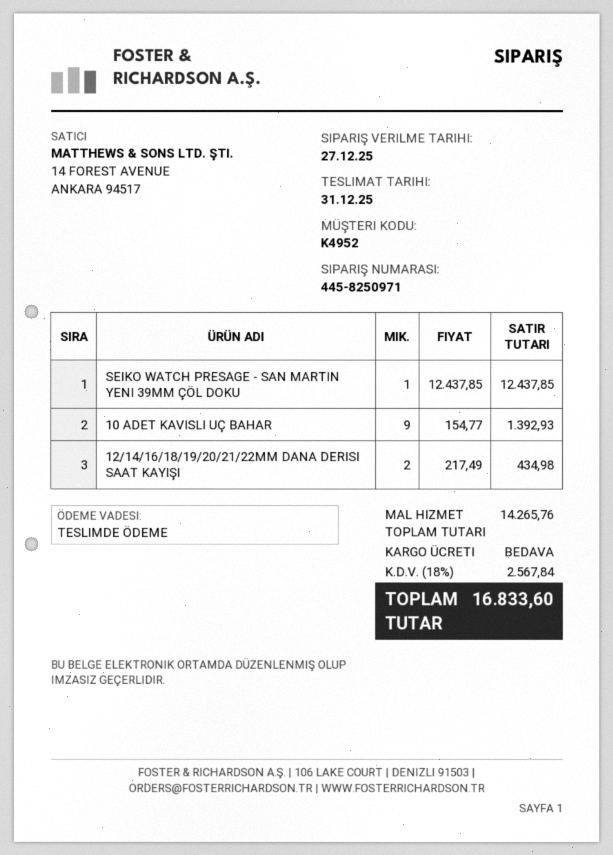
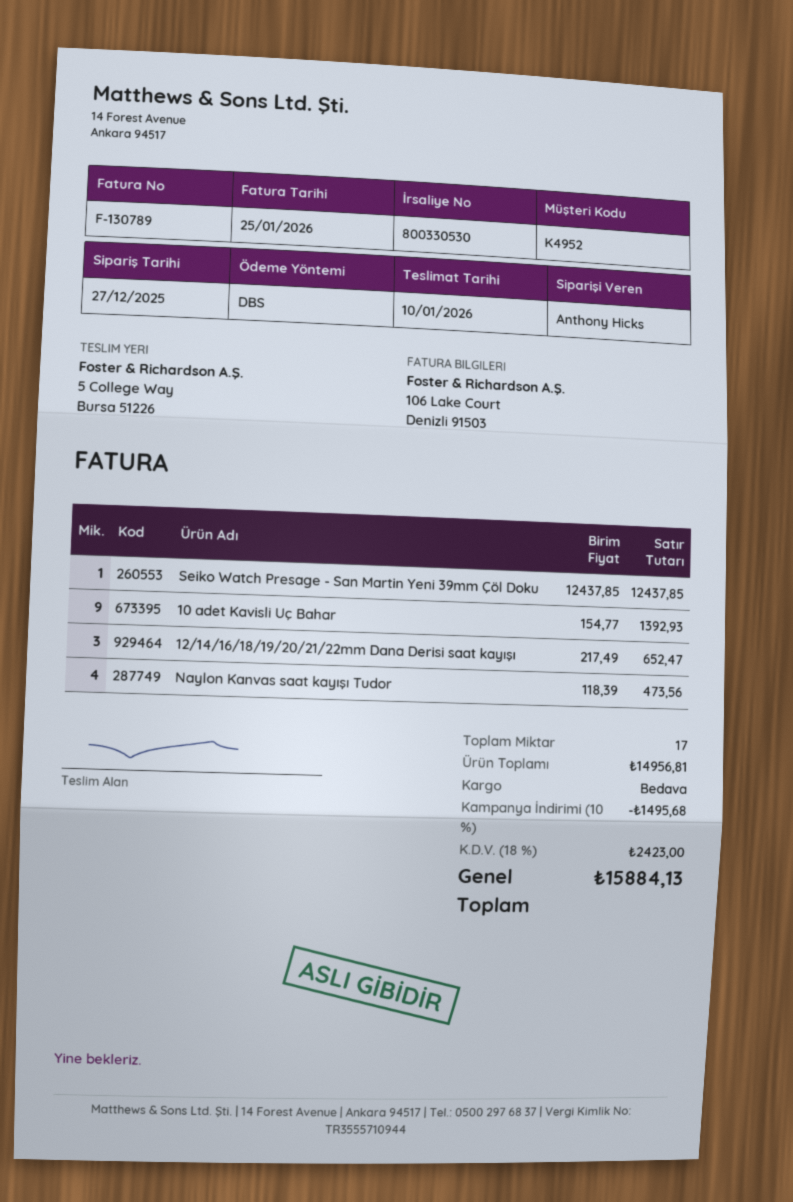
delivery date: 2025-12-31 -> 2026-01-10
12/14/16/18/19/20/21/22MM DANA DERISI SAAT KAYIŞI: 2 x 217.49 = 434.98 -> 3 x 217.49 = 652.47
Naylon Kanvas saat kayışı Tudor: none -> 4 x 118.39 = 473.56
subtotal: 14265.76 -> 14956.81
discount: none -> 10% = 1495.68
tax: 18% = 2567.84 -> 18% = 2423.00
total: 16833.60 -> 15884.13

